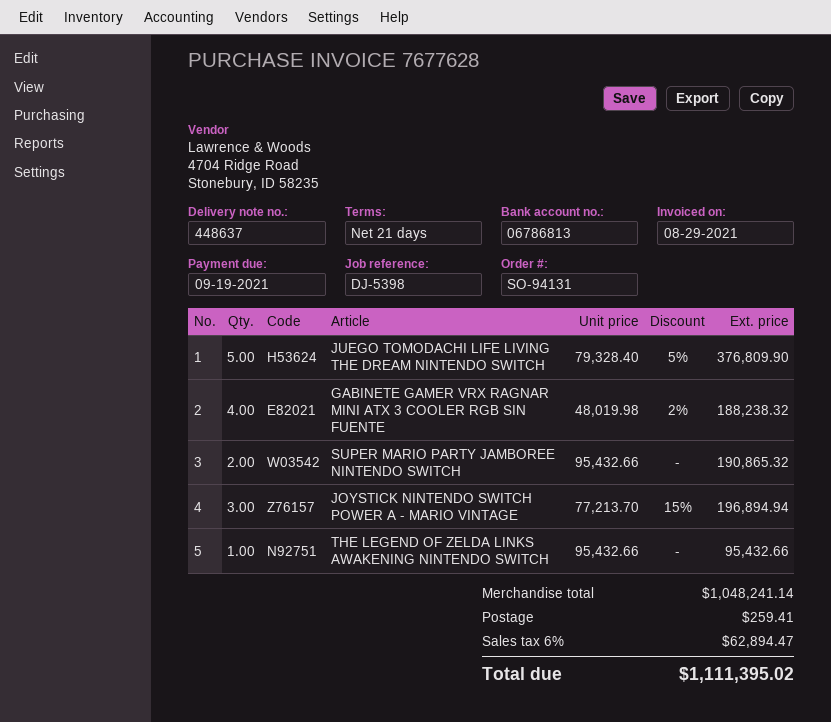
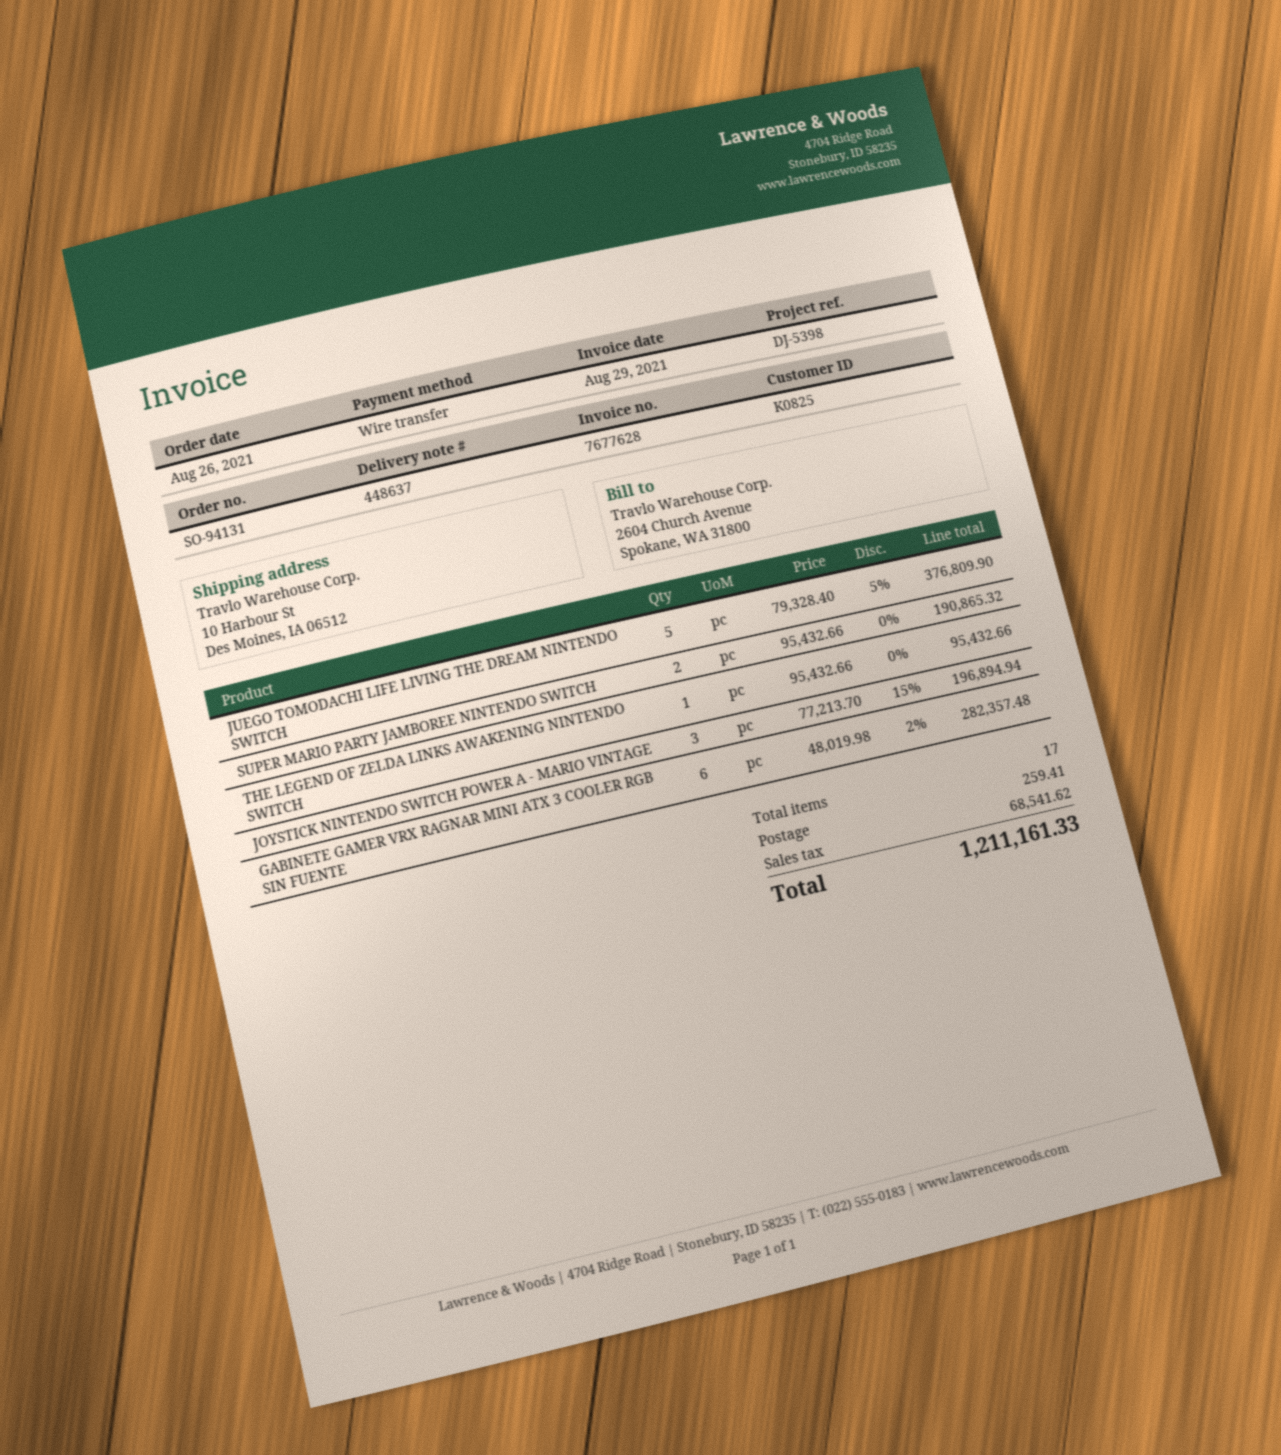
GABINETE GAMER VRX RAGNAR MINI ATX 3 COOLER RGB SIN FUENTE: 4 x 48019.98 - 2% = 188238.32 -> 6 x 48019.98 - 2% = 282357.48
tax: 62894.47 -> 68541.62
total: 1111395.02 -> 1211161.33

